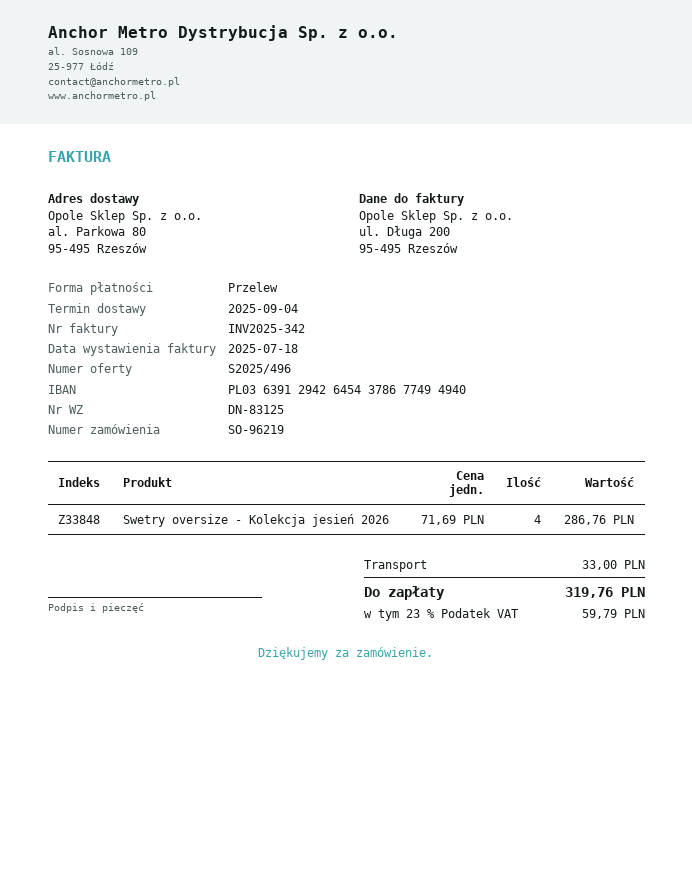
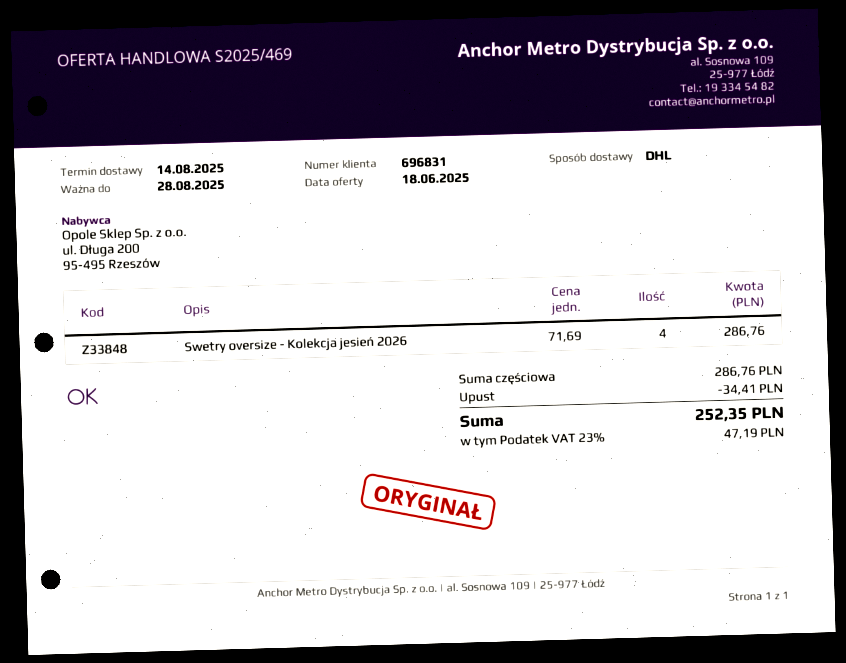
quote number: S2025/496 -> S2025/469
delivery date: 2025-09-04 -> 2025-08-14
discount: none -> 34.41
shipping: 33.00 -> none
tax: 23% = 59.79 -> 23% = 47.19
total: 319.76 -> 252.35

